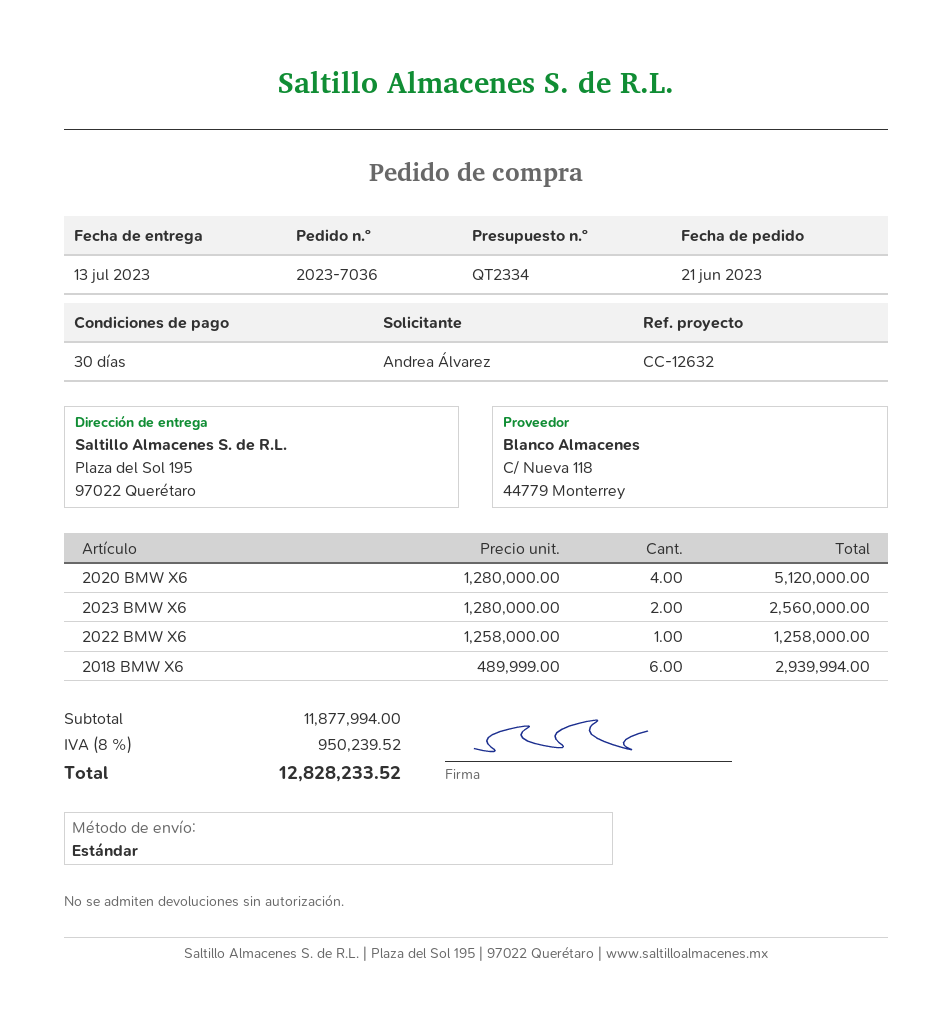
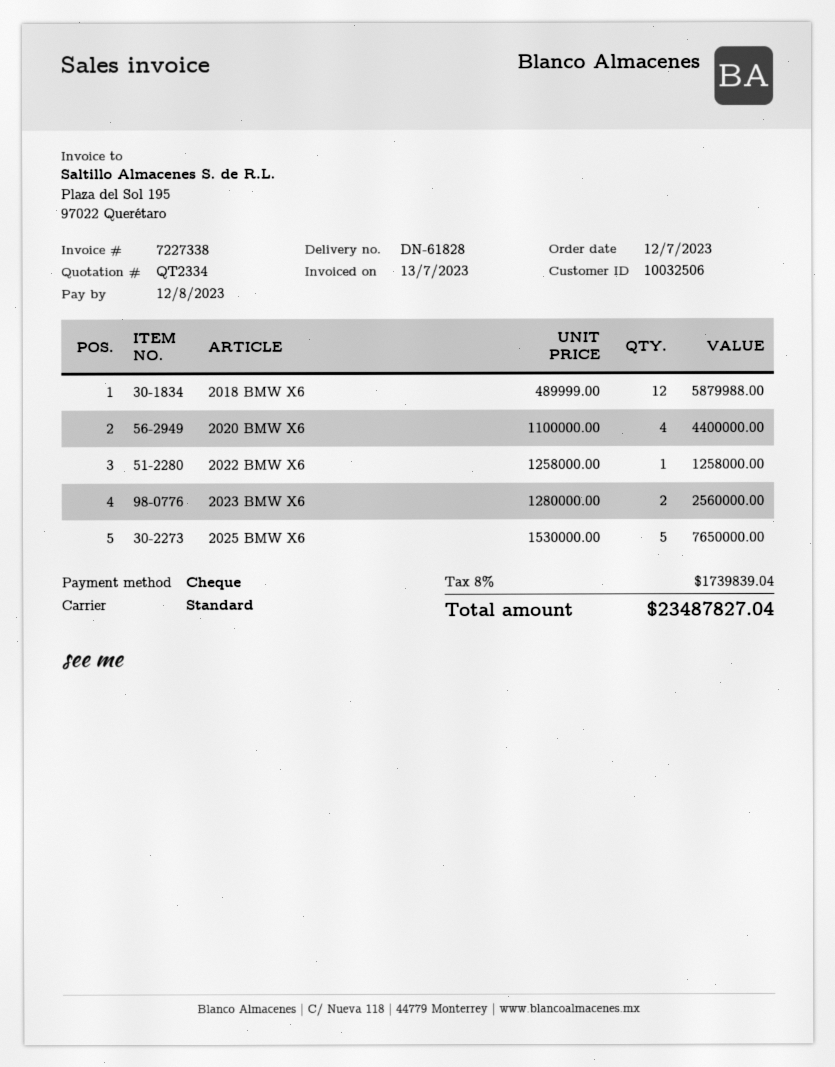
order date: 2023-06-21 -> 2023-07-12
2020 BMW X6: 4 x 1280000.00 = 5120000.00 -> 4 x 1100000.00 = 4400000.00
2018 BMW X6: 6 x 489999.00 = 2939994.00 -> 12 x 489999.00 = 5879988.00
2025 BMW X6: none -> 5 x 1530000.00 = 7650000.00
tax: 8% = 950239.52 -> 8% = 1739839.04
total: 12828233.52 -> 23487827.04

